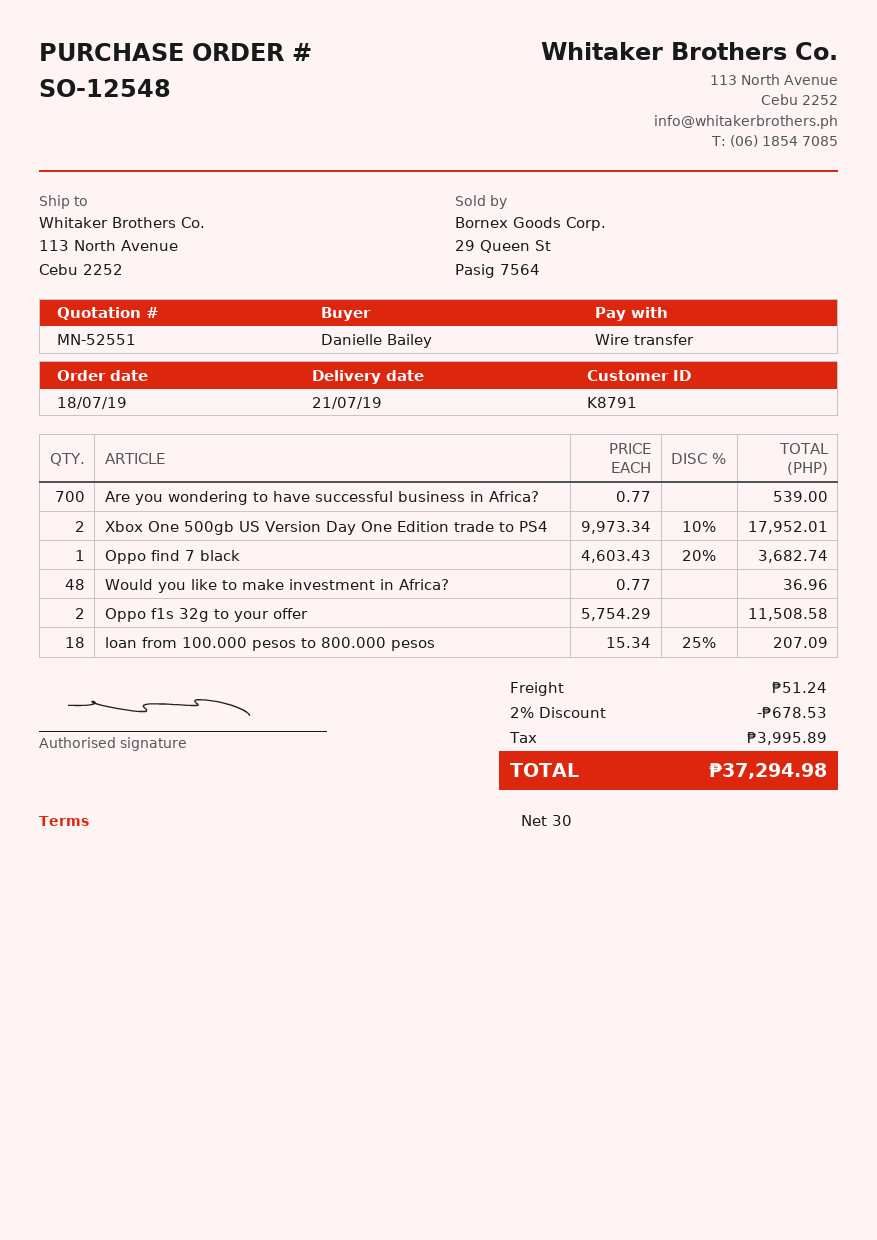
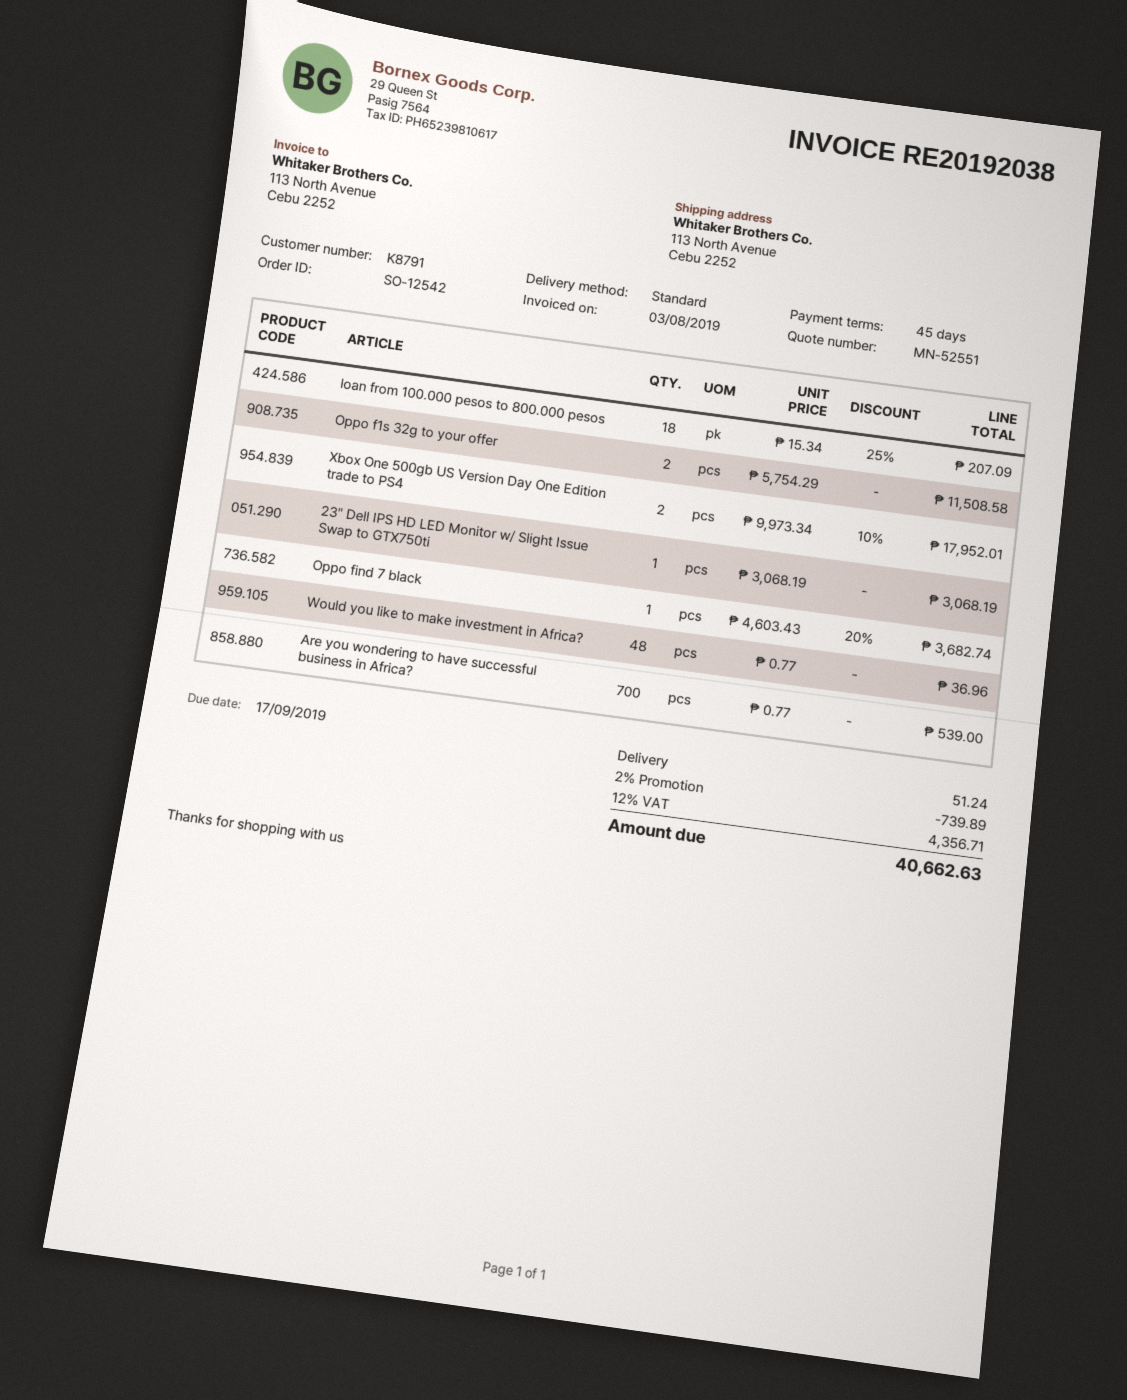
order number: SO-12548 -> SO-12542
payment terms: 30 days -> 45 days
23" Dell IPS HD LED Monitor w/ Slight Issue Swap to GTX750ti: none -> 1 x 3068.19 = 3068.19
discount: 2% = 678.53 -> 2% = 739.89
tax: 3995.89 -> 4356.71
total: 37294.98 -> 40662.63

